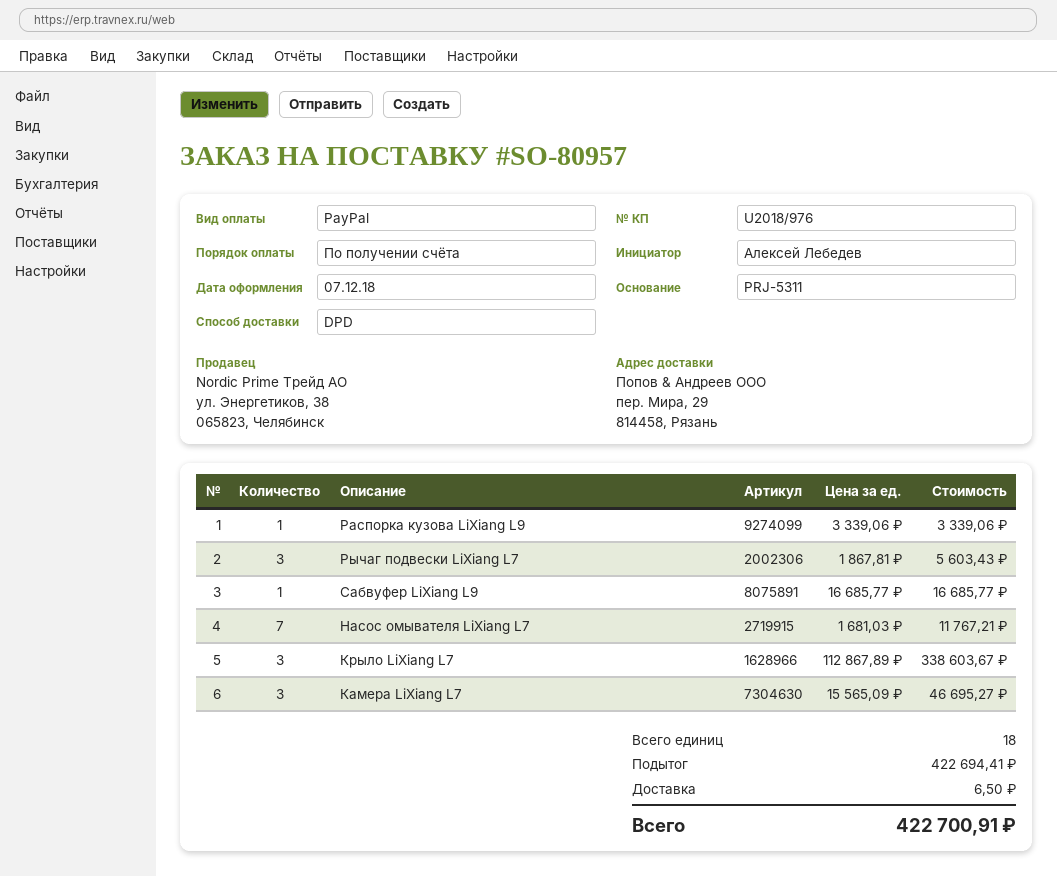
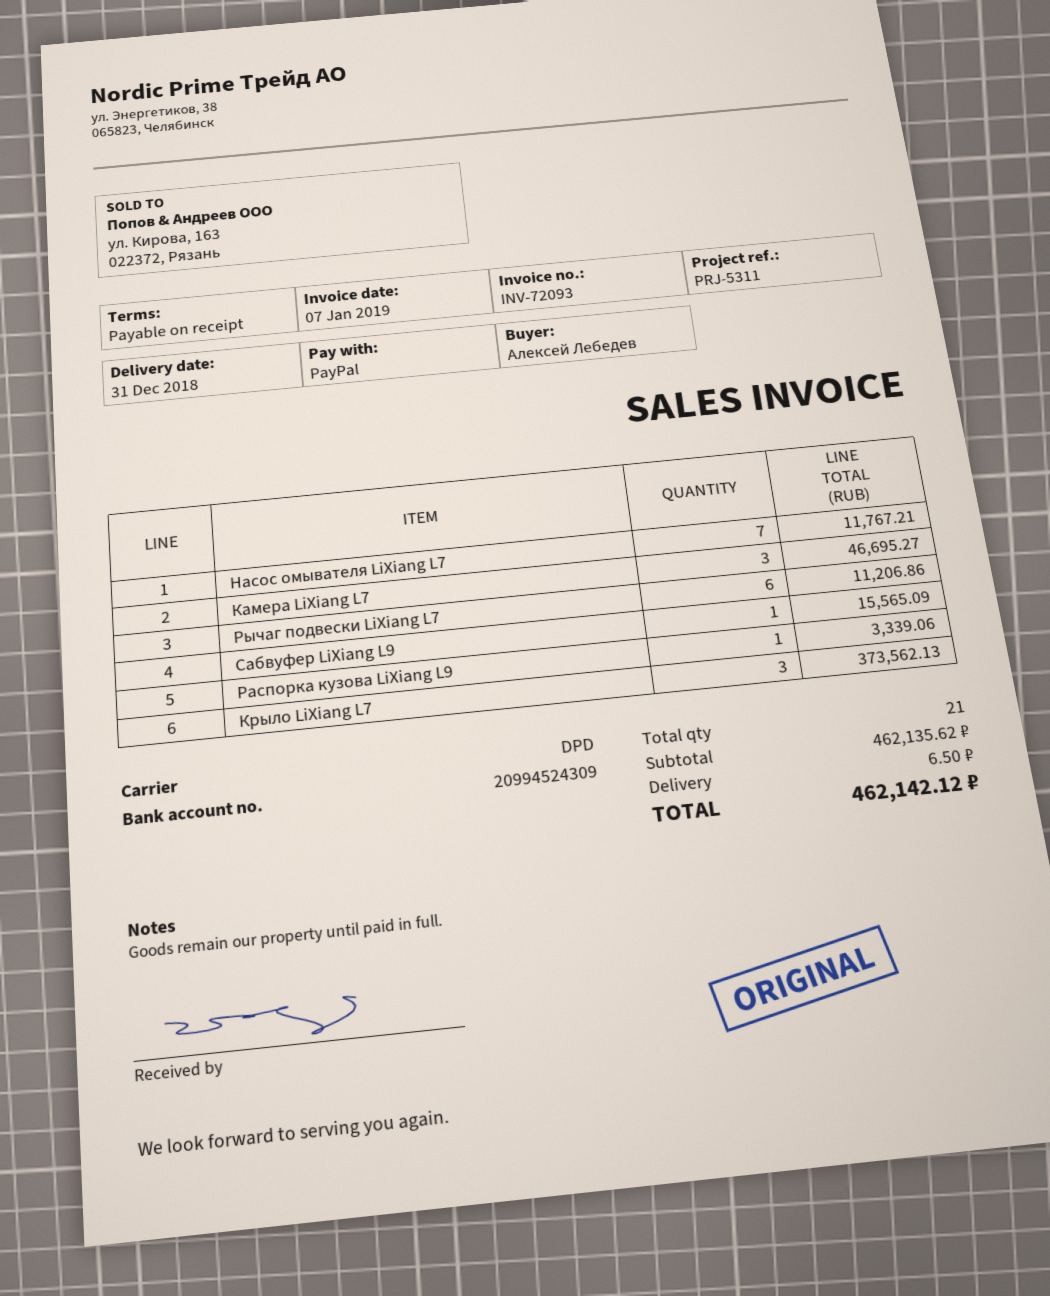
Рычаг подвески LiXiang L7: 3 for 5603.43 -> 6 for 11206.86
Сабвуфер LiXiang L9: 1 for 16685.77 -> 1 for 15565.09
Крыло LiXiang L7: 3 for 338603.67 -> 3 for 373562.13
total quantity: 18 -> 21
subtotal: 422694.41 -> 462135.62
total: 422700.91 -> 462142.12

